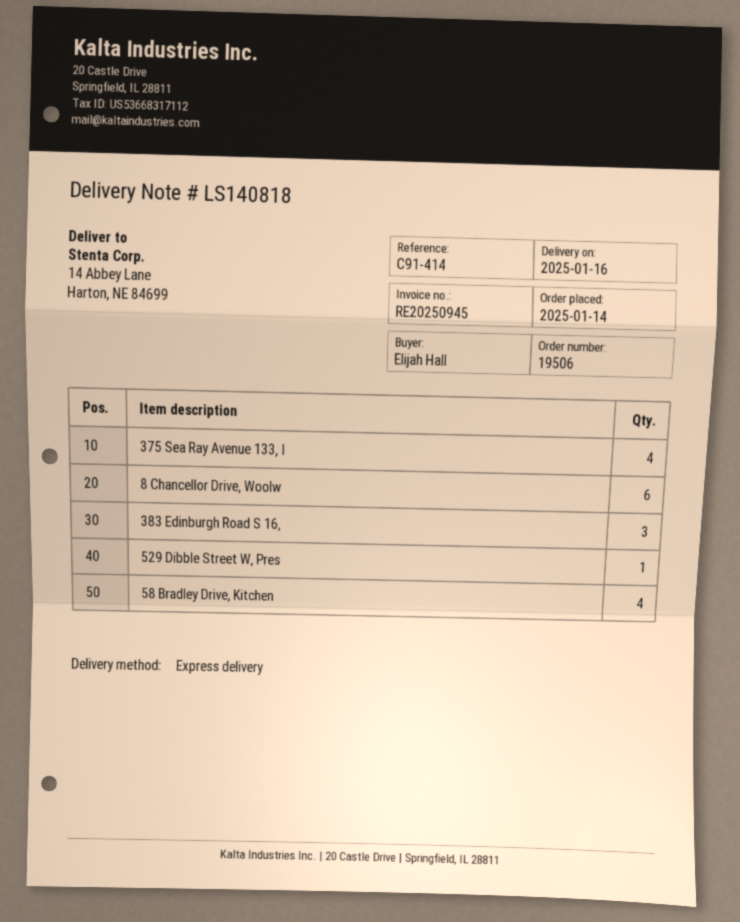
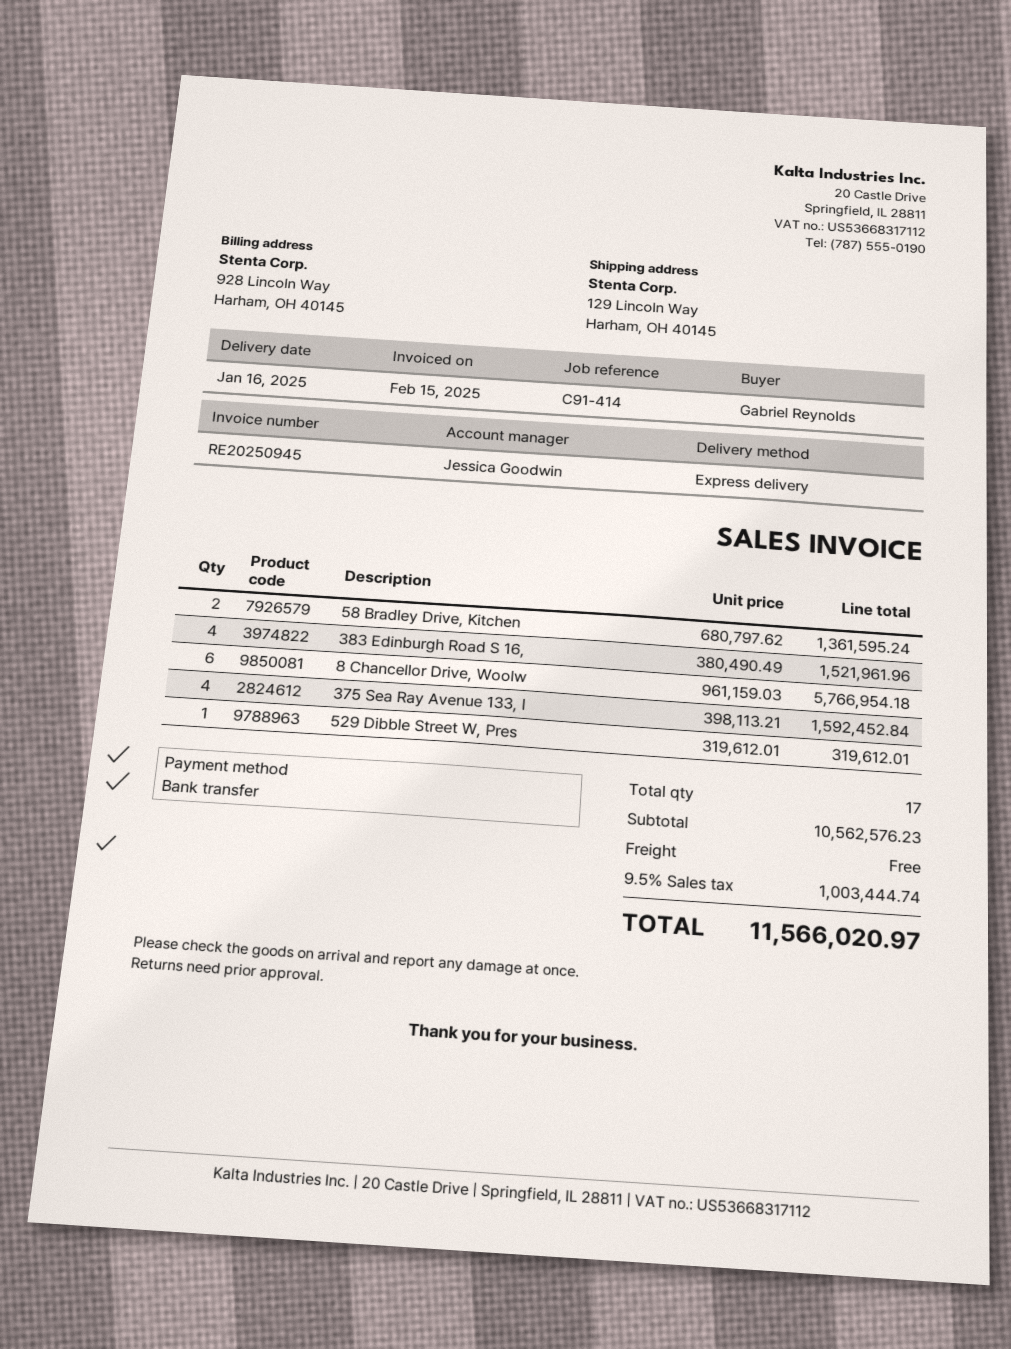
ordered by: Elijah Hall -> Gabriel Reynolds
ship to: 14 Abbey Lane, Harton, NE 84699 -> 129 Lincoln Way, Harham, OH 40145
383 Edinburgh Road S 16,: 3 -> 4
58 Bradley Drive, Kitchen: 4 -> 2

